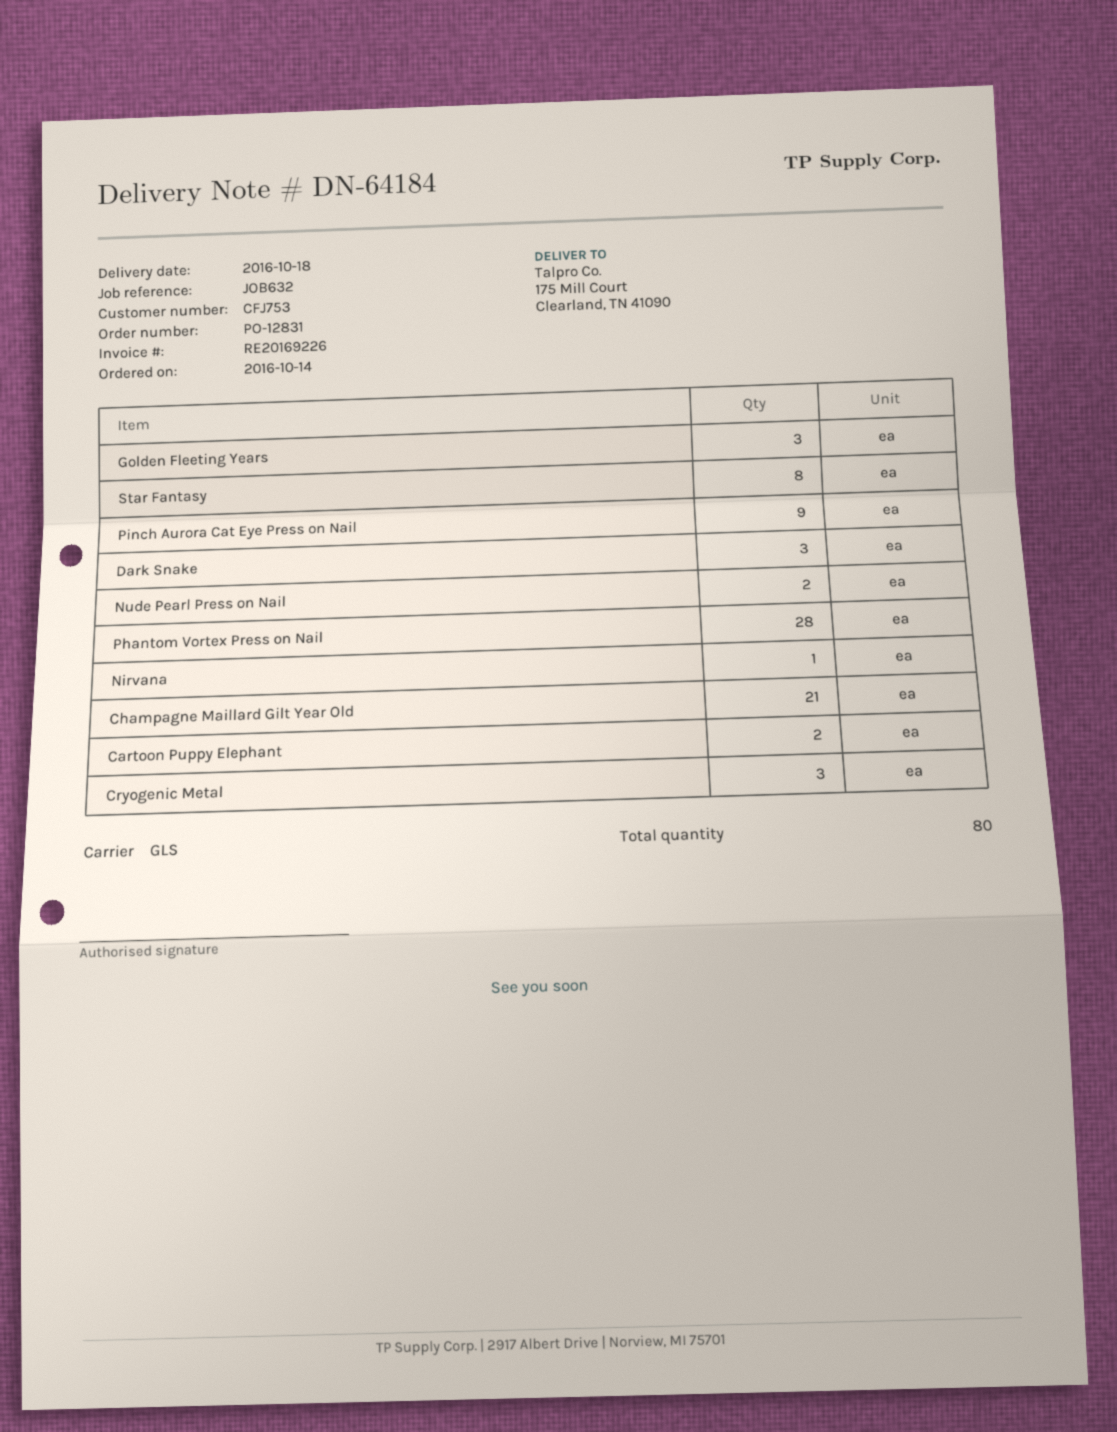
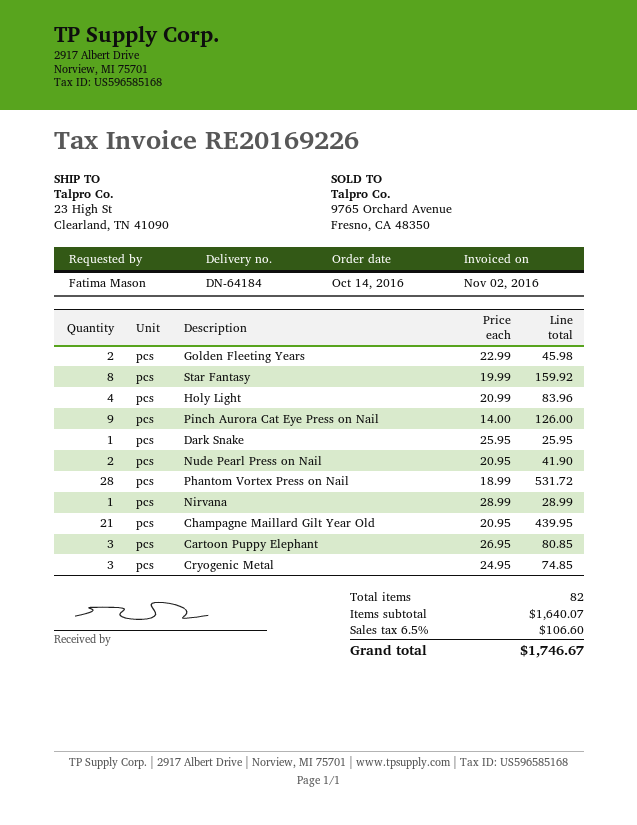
ship to: 175 Mill Court, Clearland, TN 41090 -> 23 High St, Clearland, TN 41090
Golden Fleeting Years: 3 -> 2
Dark Snake: 3 -> 1
Cartoon Puppy Elephant: 2 -> 3
Holy Light: none -> 4
total quantity: 80 -> 82

